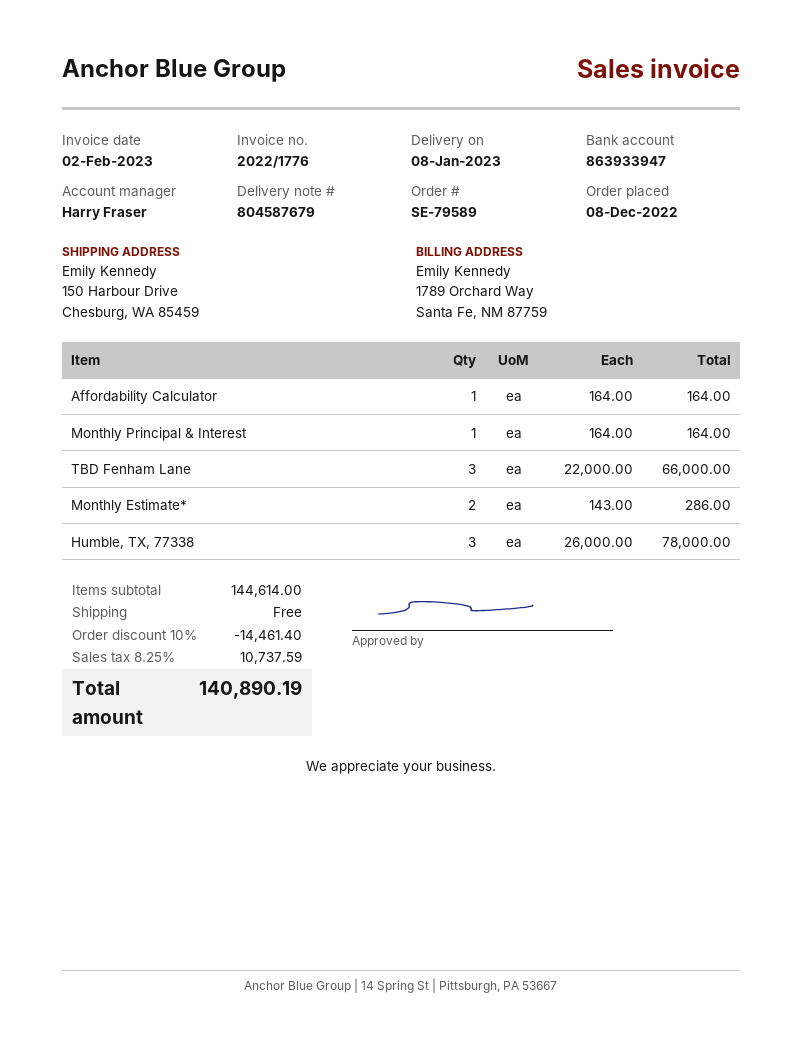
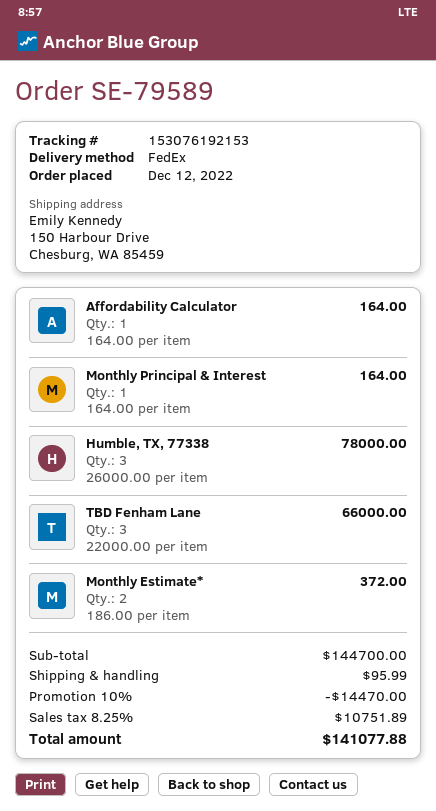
order date: 2022-12-08 -> 2022-12-12
Monthly Estimate*: 2 x 143.00 = 286.00 -> 2 x 186.00 = 372.00
subtotal: 144614.00 -> 144700.00
discount: 10% = 14461.40 -> 10% = 14470.00
shipping: 0.00 -> 95.99
tax: 8.25% = 10737.59 -> 8.25% = 10751.89
total: 140890.19 -> 141077.88

